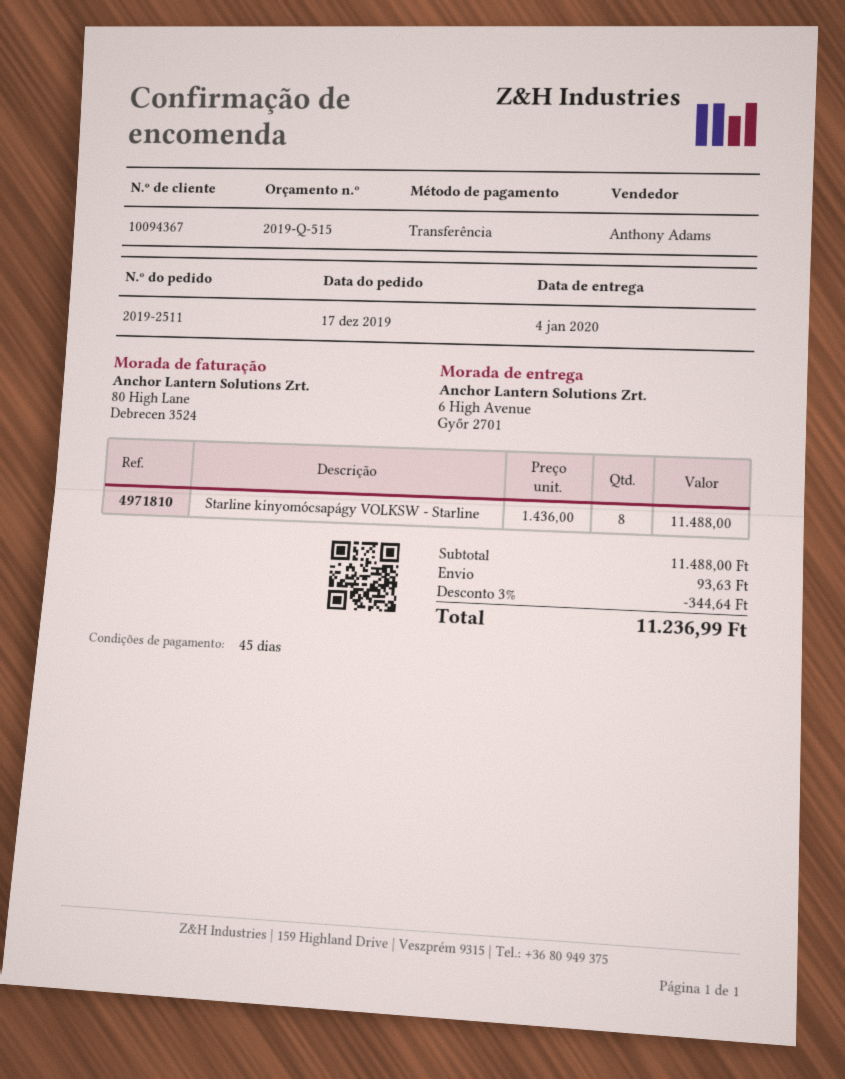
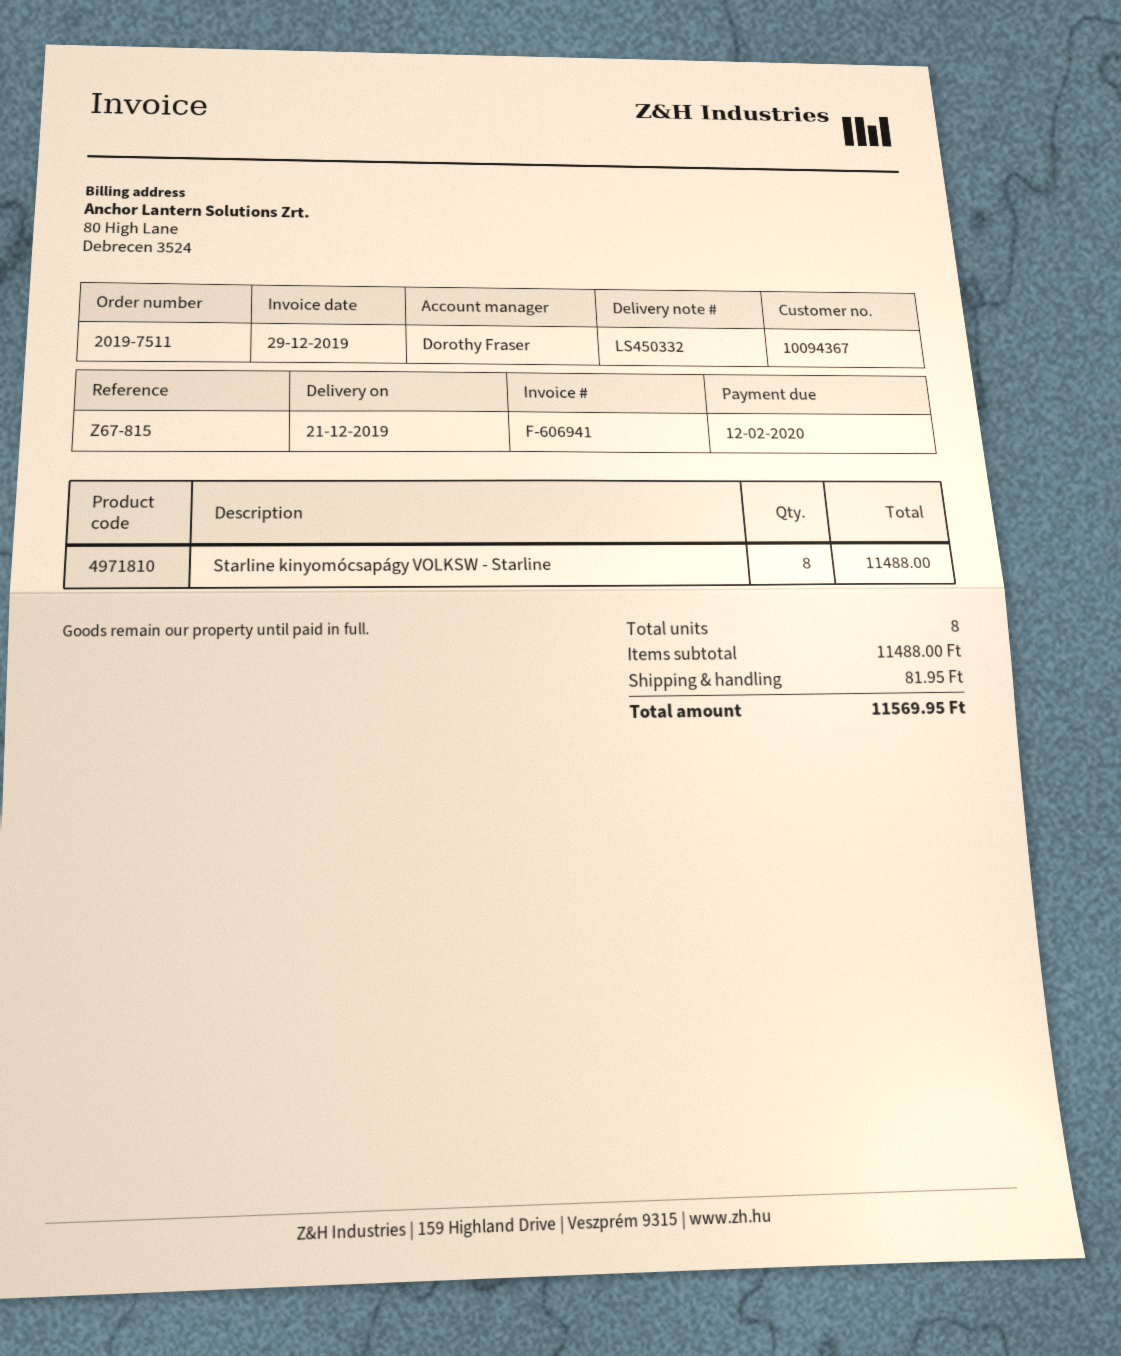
order number: 2019-2511 -> 2019-7511
delivery date: 2020-01-04 -> 2019-12-21
sales rep: Anthony Adams -> Dorothy Fraser
discount: 3% = 344.64 -> none
shipping: 93.63 -> 81.95
total: 11236.99 -> 11569.95

